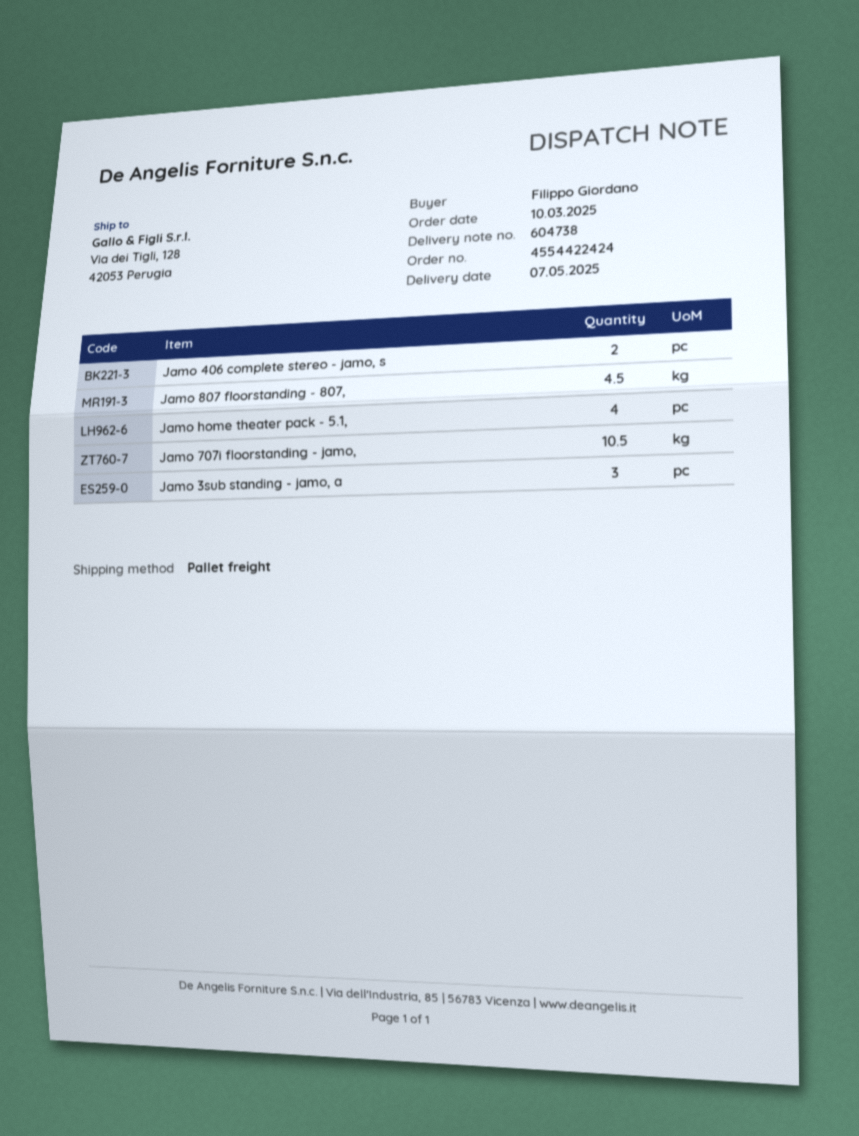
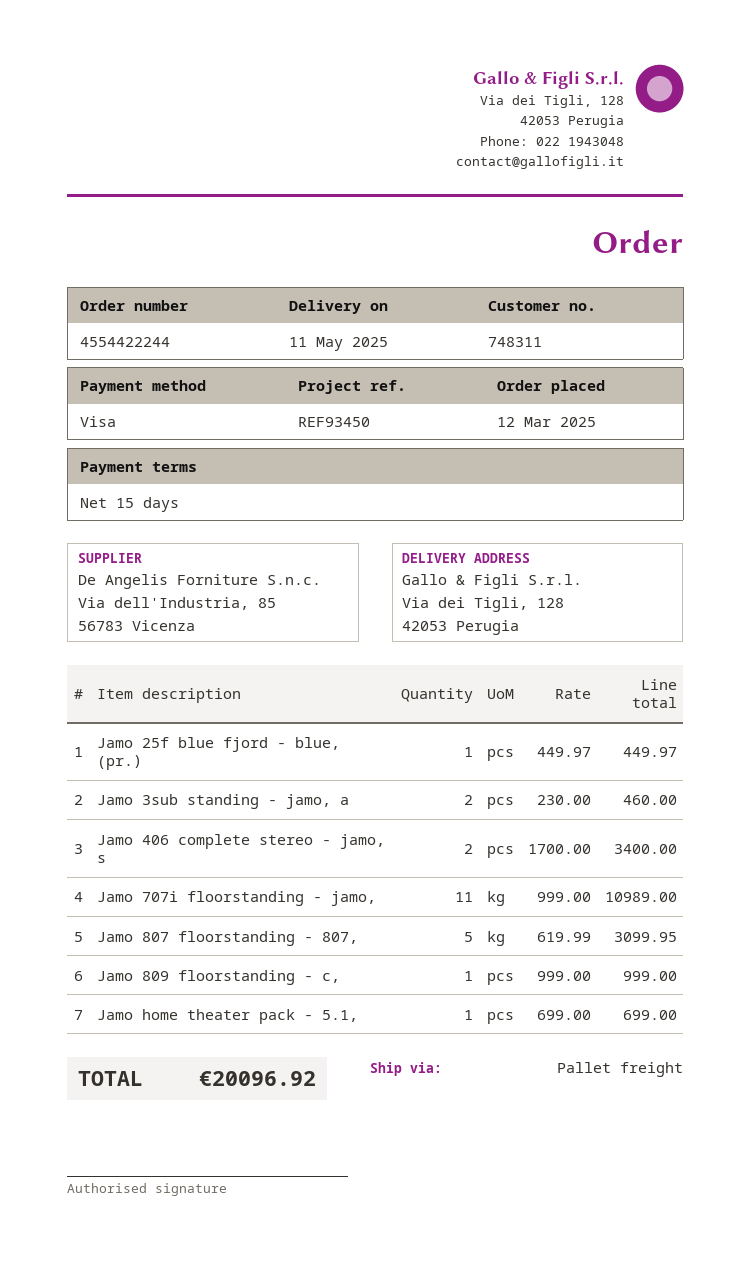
order number: 4554422424 -> 4554422244
order date: 2025-03-10 -> 2025-03-12
delivery date: 2025-05-07 -> 2025-05-11
Jamo 807 floorstanding - 807,: 4.5 -> 5
Jamo home theater pack - 5.1,: 4 -> 1
Jamo 707i floorstanding - jamo,: 10.5 -> 11
Jamo 3sub standing - jamo, a: 3 -> 2
Jamo 25f blue fjord - blue, (pr.): none -> 1
Jamo 809 floorstanding - c,: none -> 1

